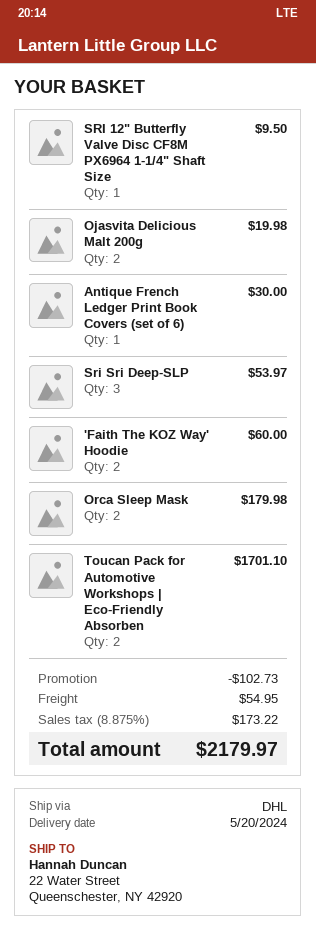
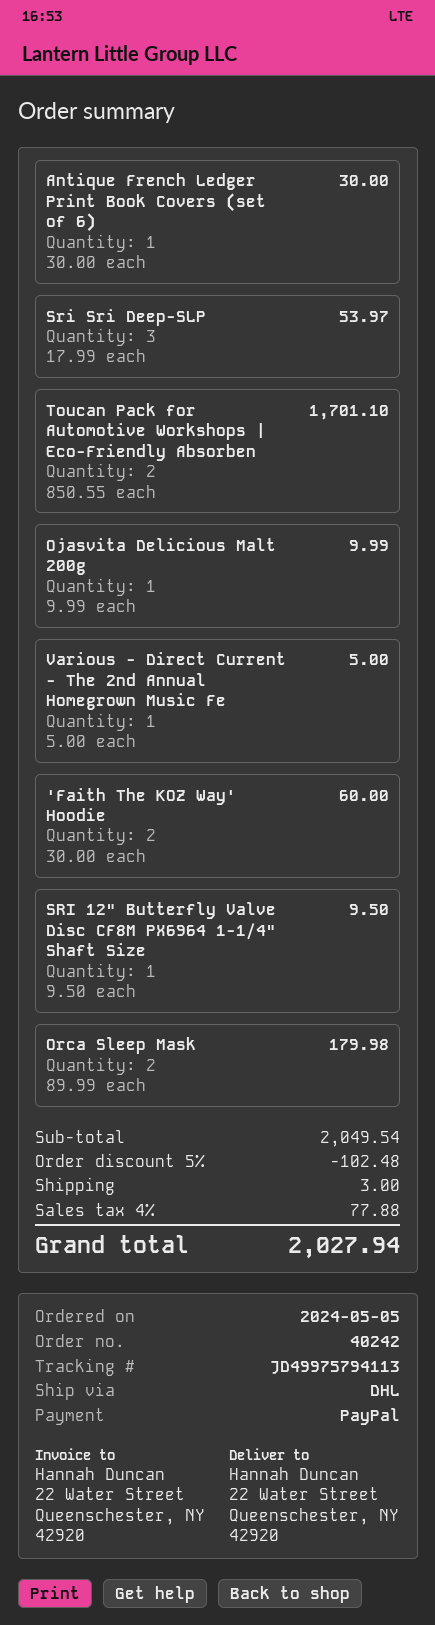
Ojasvita Delicious Malt 200g: 2 for 19.98 -> 1 for 9.99
Various - Direct Current - The 2nd Annual Homegrown Music Fe: none -> 1 for 5.00
discount: 102.73 -> 102.48
shipping: 54.95 -> 3.00
tax: 8.875% = 173.22 -> 4% = 77.88
total: 2179.97 -> 2027.94

